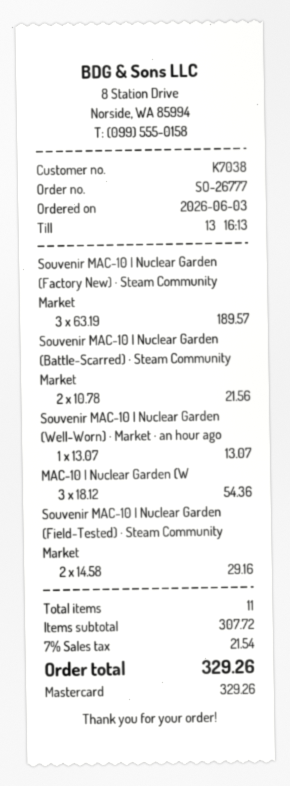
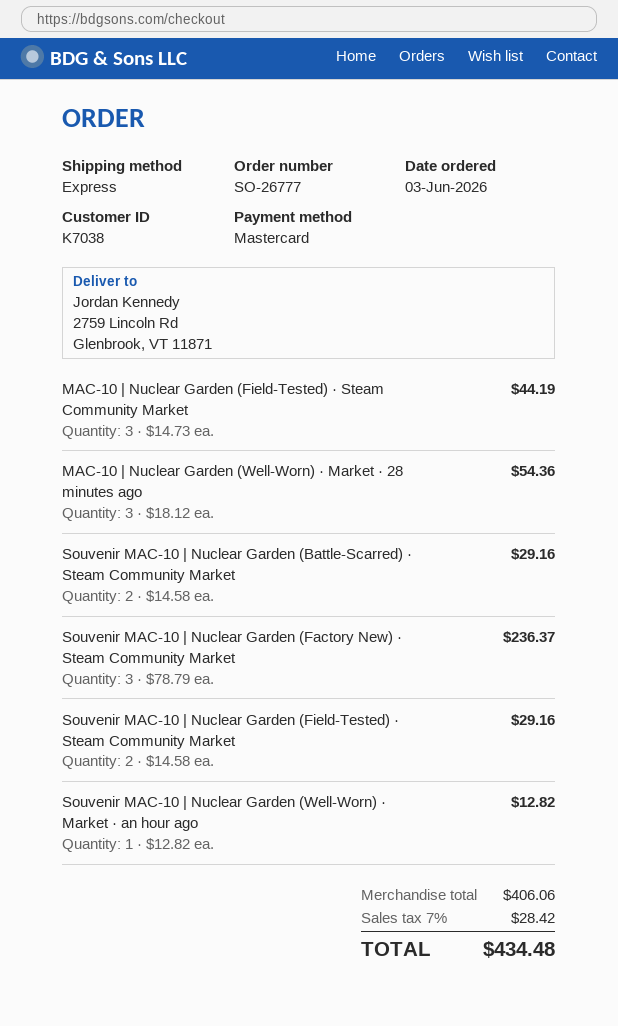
Souvenir MAC-10 | Nuclear Garden (Factory New) · Steam Community Market: 3 x 63.19 = 189.57 -> 3 x 78.79 = 236.37
Souvenir MAC-10 | Nuclear Garden (Battle-Scarred) · Steam Community Market: 2 x 10.78 = 21.56 -> 2 x 14.58 = 29.16
Souvenir MAC-10 | Nuclear Garden (Well-Worn) · Market · an hour ago: 1 x 13.07 = 13.07 -> 1 x 12.82 = 12.82
MAC-10 | Nuclear Garden (Field-Tested) · Steam Community Market: none -> 3 x 14.73 = 44.19
subtotal: 307.72 -> 406.06
tax: 7% = 21.54 -> 7% = 28.42
total: 329.26 -> 434.48

